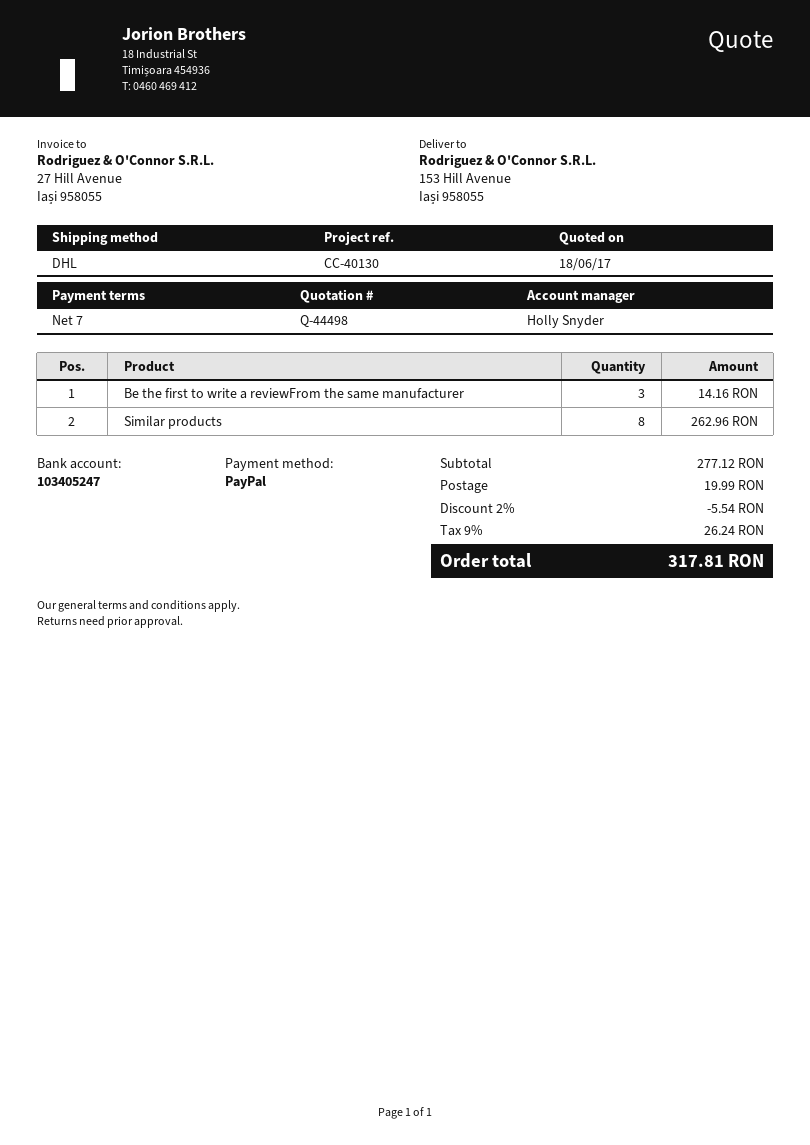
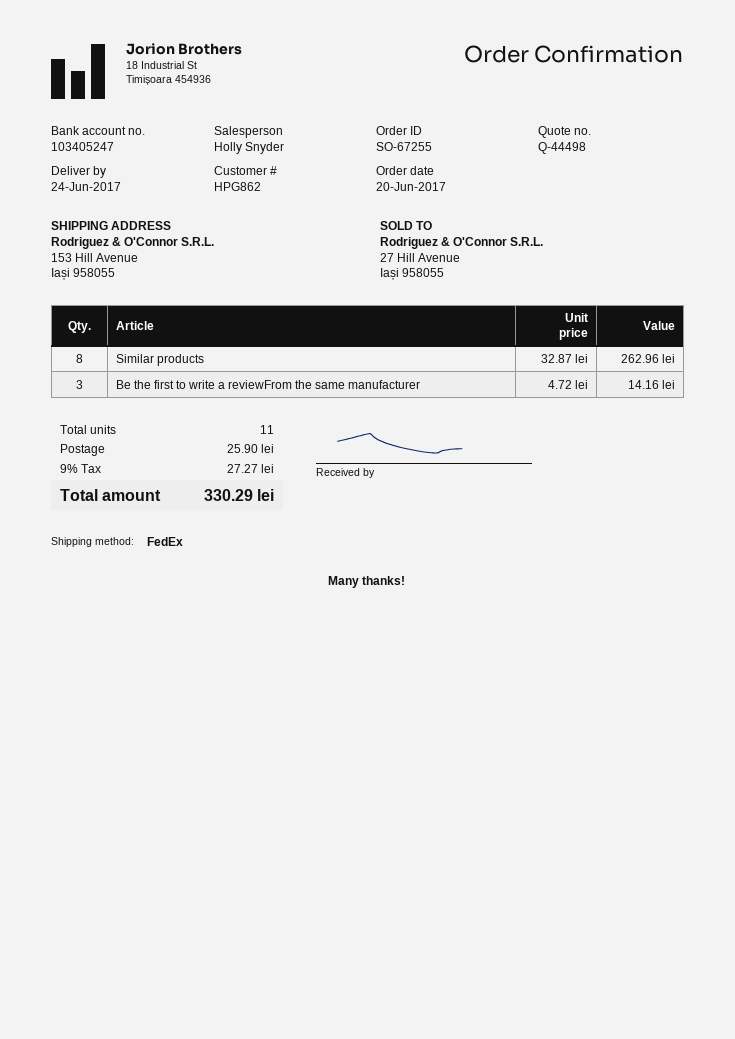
shipping method: DHL -> FedEx
discount: 2% = 5.54 -> none
shipping: 19.99 -> 25.90
tax: 9% = 26.24 -> 9% = 27.27
total: 317.81 -> 330.29

